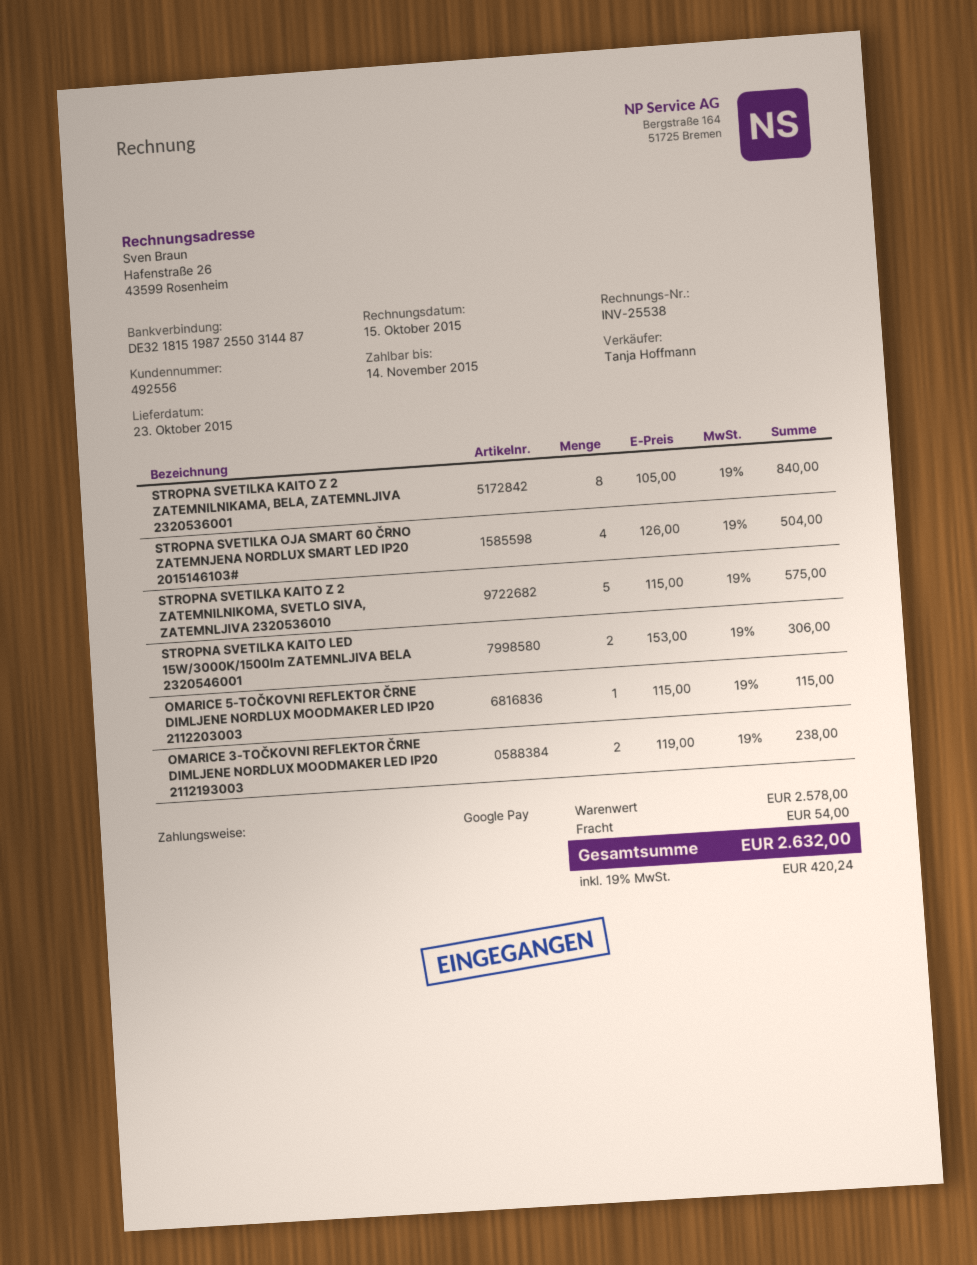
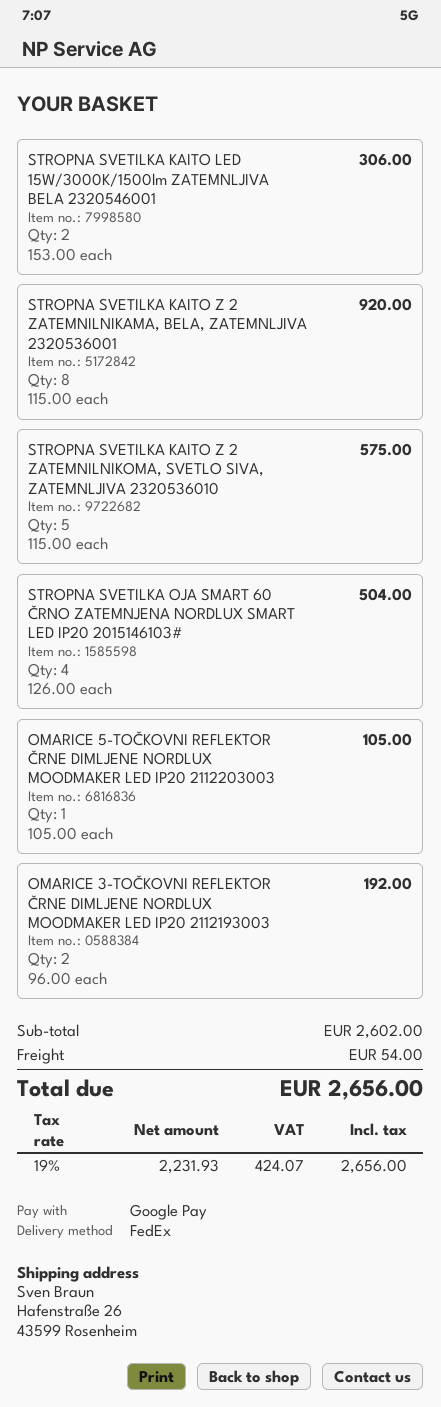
STROPNA SVETILKA KAITO Z 2 ZATEMNILNIKAMA, BELA, ZATEMNLJIVA 2320536001: 8 x 105.00 = 840.00 -> 8 x 115.00 = 920.00
OMARICE 5-TOČKOVNI REFLEKTOR ČRNE DIMLJENE NORDLUX MOODMAKER LED IP20 2112203003: 1 x 115.00 = 115.00 -> 1 x 105.00 = 105.00
OMARICE 3-TOČKOVNI REFLEKTOR ČRNE DIMLJENE NORDLUX MOODMAKER LED IP20 2112193003: 2 x 119.00 = 238.00 -> 2 x 96.00 = 192.00
subtotal: 2578.00 -> 2602.00
tax: 19% = 420.24 -> 19% = 424.07
total: 2632.00 -> 2656.00

